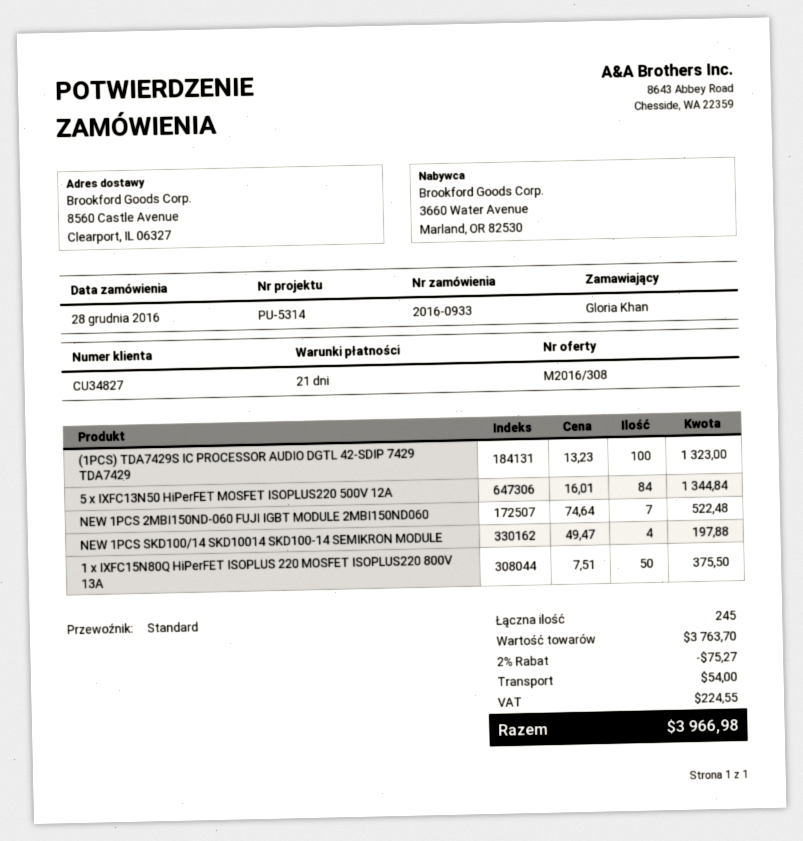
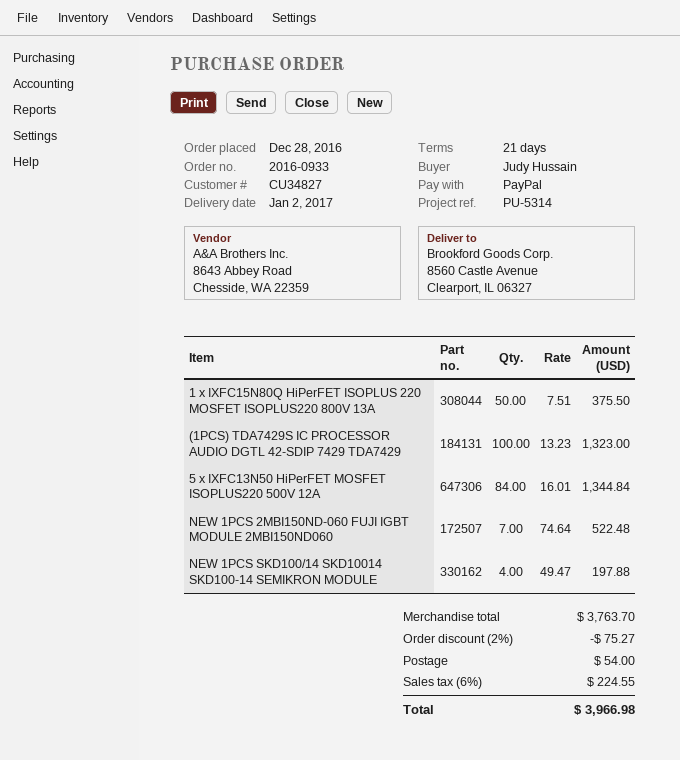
ordered by: Gloria Khan -> Judy Hussain

